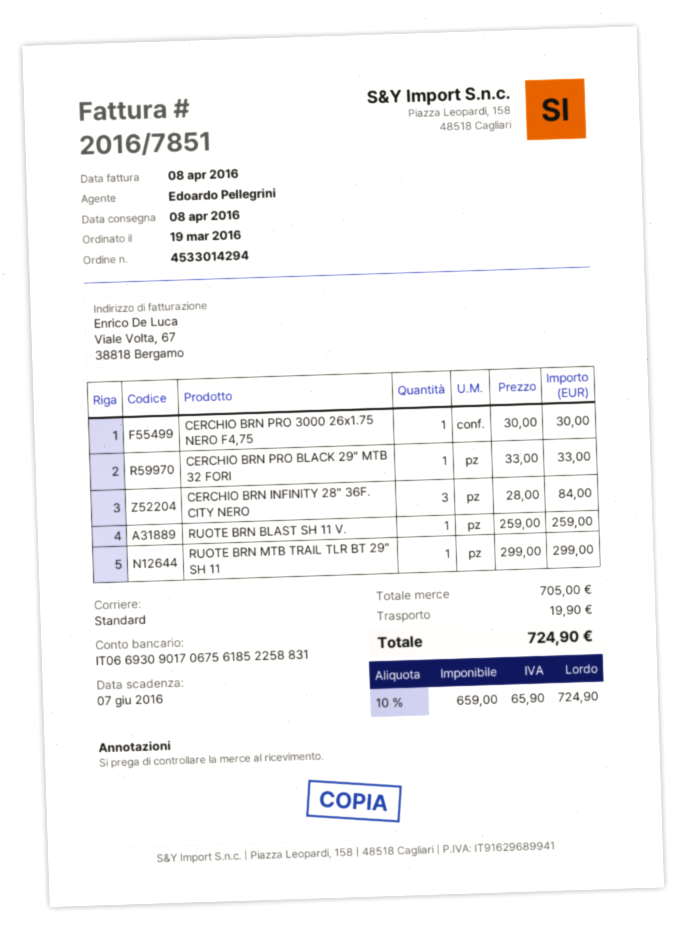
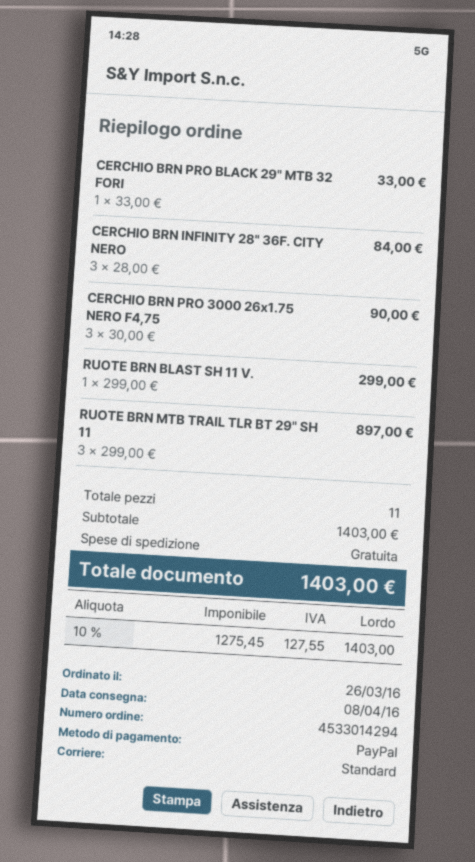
order date: 2016-03-19 -> 2016-03-26
CERCHIO BRN PRO 3000 26x1.75 NERO F4,75: 1 x 30.00 = 30.00 -> 3 x 30.00 = 90.00
RUOTE BRN BLAST SH 11 V.: 1 x 259.00 = 259.00 -> 1 x 299.00 = 299.00
RUOTE BRN MTB TRAIL TLR BT 29" SH 11: 1 x 299.00 = 299.00 -> 3 x 299.00 = 897.00
subtotal: 705.00 -> 1403.00
shipping: 19.90 -> 0.00
net: 659.00 -> 1275.45
tax: 10% = 65.90 -> 10% = 127.55
total: 724.90 -> 1403.00

